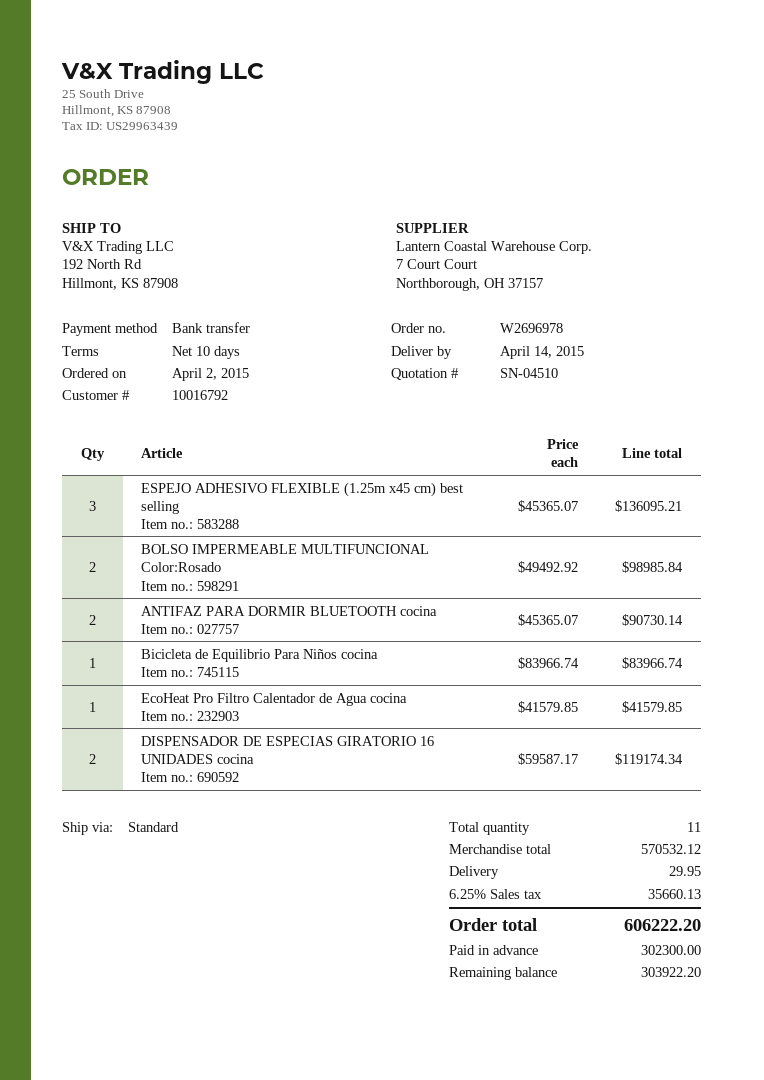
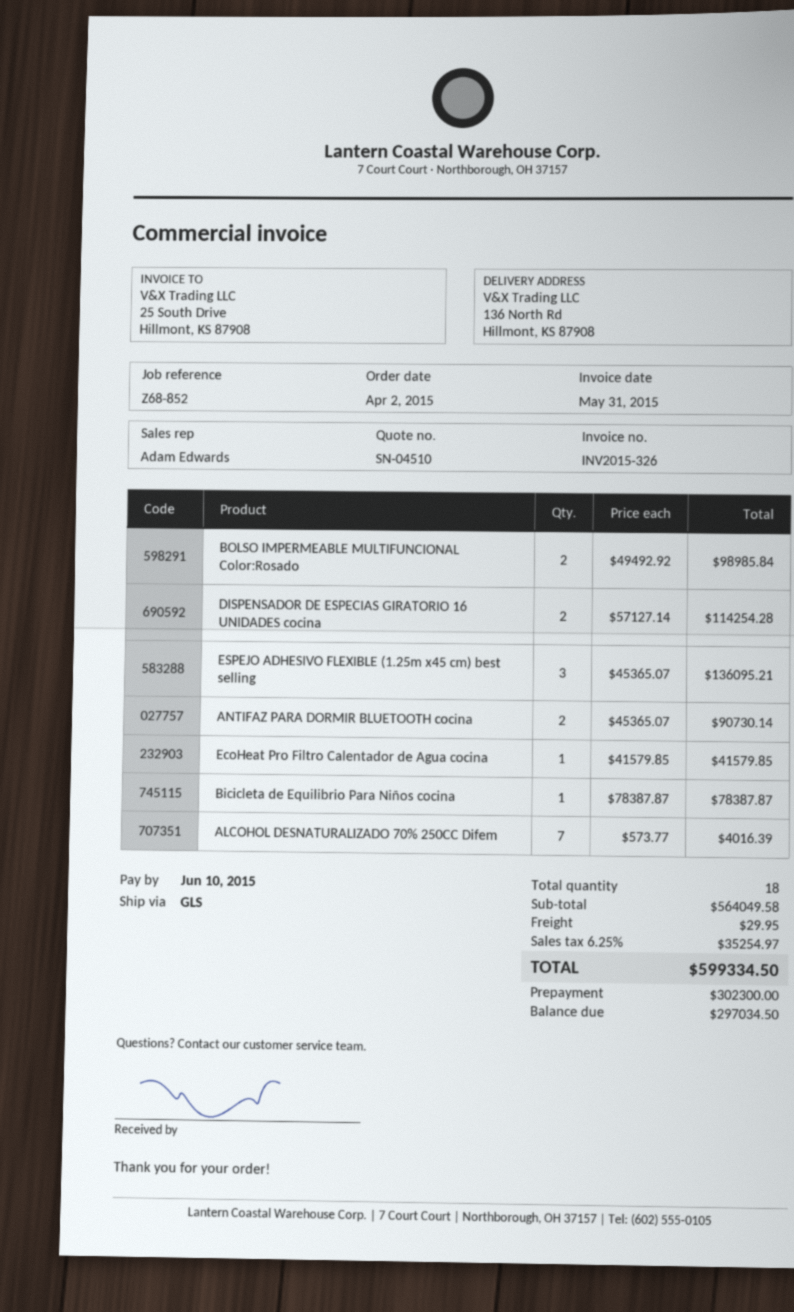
shipping method: standard -> GLS
ship to: 192 North Rd, Hillmont, KS 87908 -> 136 North Rd, Hillmont, KS 87908
Bicicleta de Equilibrio Para Niños cocina: 1 x 83966.74 = 83966.74 -> 1 x 78387.87 = 78387.87
DISPENSADOR DE ESPECIAS GIRATORIO 16 UNIDADES cocina: 2 x 59587.17 = 119174.34 -> 2 x 57127.14 = 114254.28
ALCOHOL DESNATURALIZADO 70% 250CC Difem: none -> 7 x 573.77 = 4016.39
total quantity: 11 -> 18
subtotal: 570532.12 -> 564049.58
tax: 6.25% = 35660.13 -> 6.25% = 35254.97
total: 606222.20 -> 599334.50
balance: 303922.20 -> 297034.50

